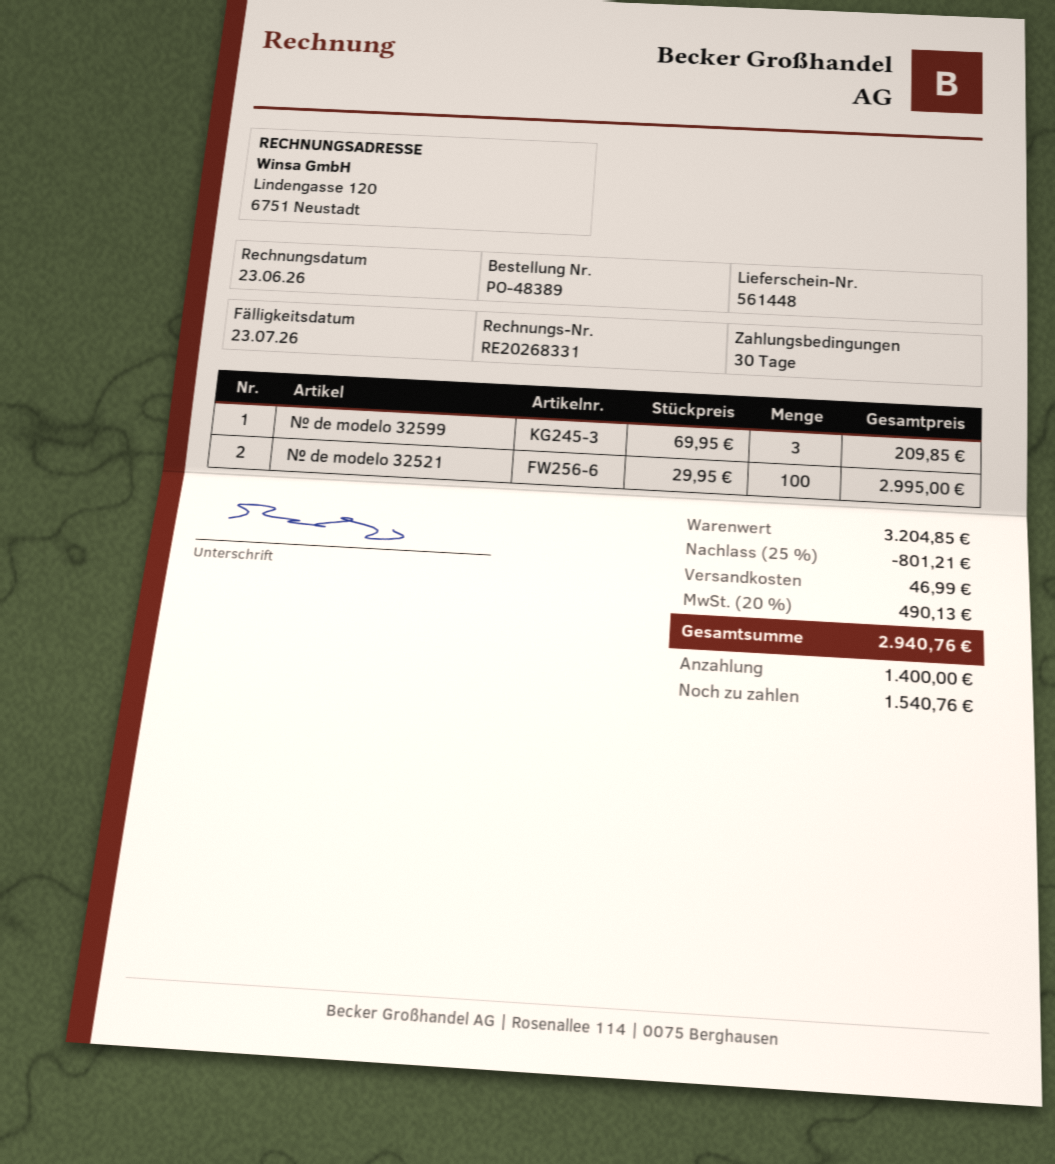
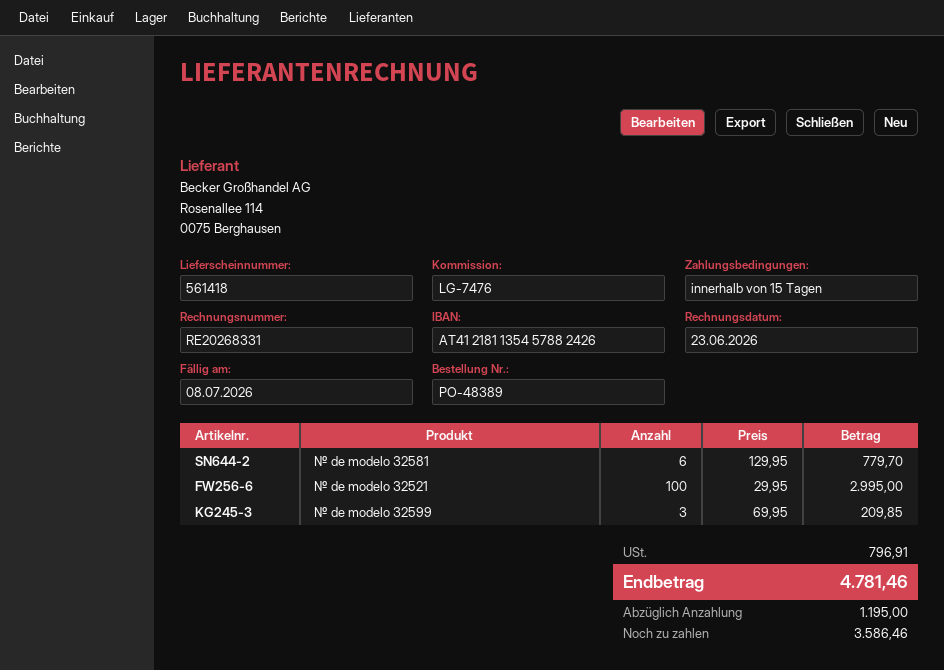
delivery note number: 561448 -> 561418
payment terms: 30 days -> 15 days
due date: 2026-07-23 -> 2026-07-08
№ de modelo 32581: none -> 6 x 129.95 = 779.70
discount: 25% = 801.21 -> none
shipping: 46.99 -> none
tax: 490.13 -> 796.91
total: 2940.76 -> 4781.46
deposit: 1400.00 -> 1195.00
balance: 1540.76 -> 3586.46

